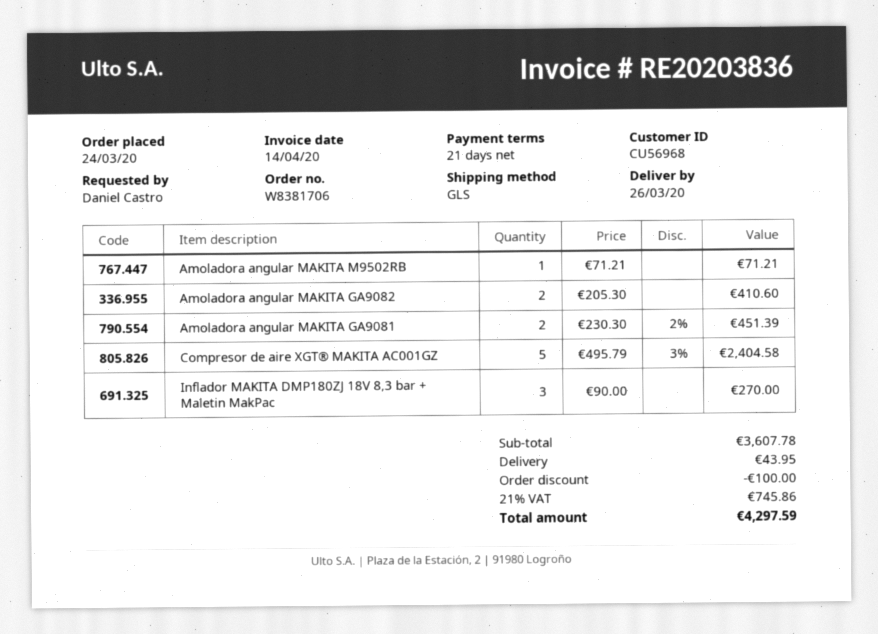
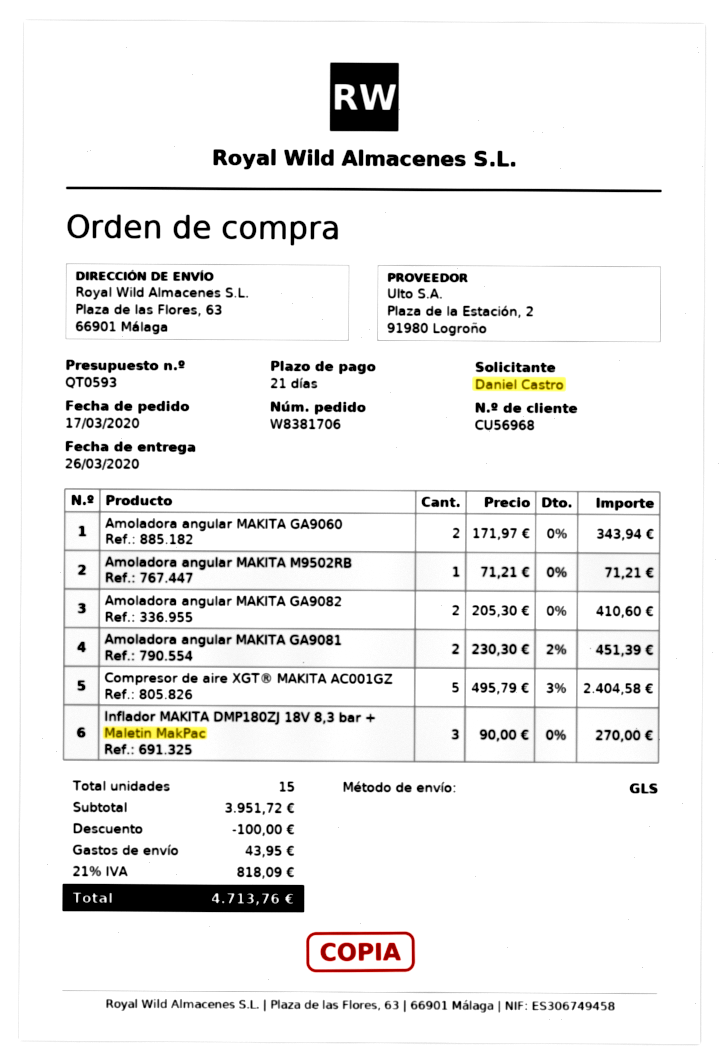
order date: 2020-03-24 -> 2020-03-17
Amoladora angular MAKITA GA9060: none -> 2 x 171.97 = 343.94
subtotal: 3607.78 -> 3951.72
tax: 21% = 745.86 -> 21% = 818.09
total: 4297.59 -> 4713.76

